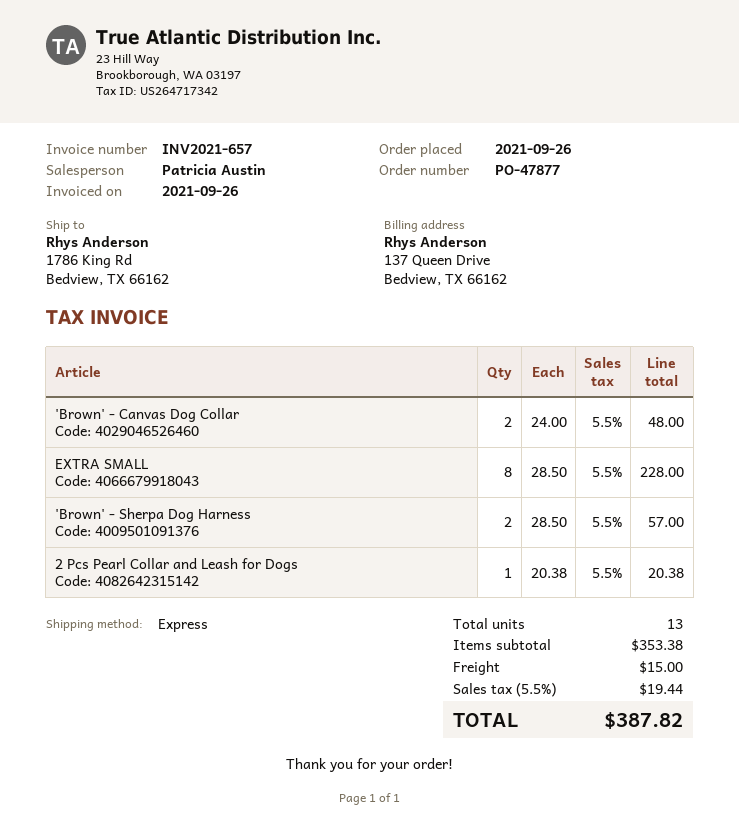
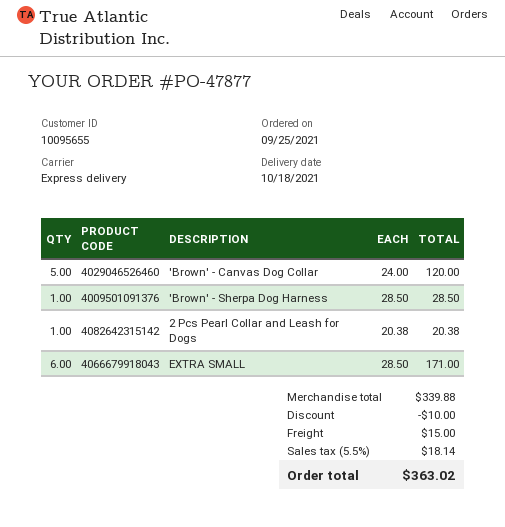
order date: 2021-09-26 -> 2021-09-25
'Brown' - Canvas Dog Collar: 2 x 24.00 = 48.00 -> 5 x 24.00 = 120.00
EXTRA SMALL: 8 x 28.50 = 228.00 -> 6 x 28.50 = 171.00
'Brown' - Sherpa Dog Harness: 2 x 28.50 = 57.00 -> 1 x 28.50 = 28.50
subtotal: 353.38 -> 339.88
discount: none -> 10.00
tax: 5.5% = 19.44 -> 5.5% = 18.14
total: 387.82 -> 363.02

